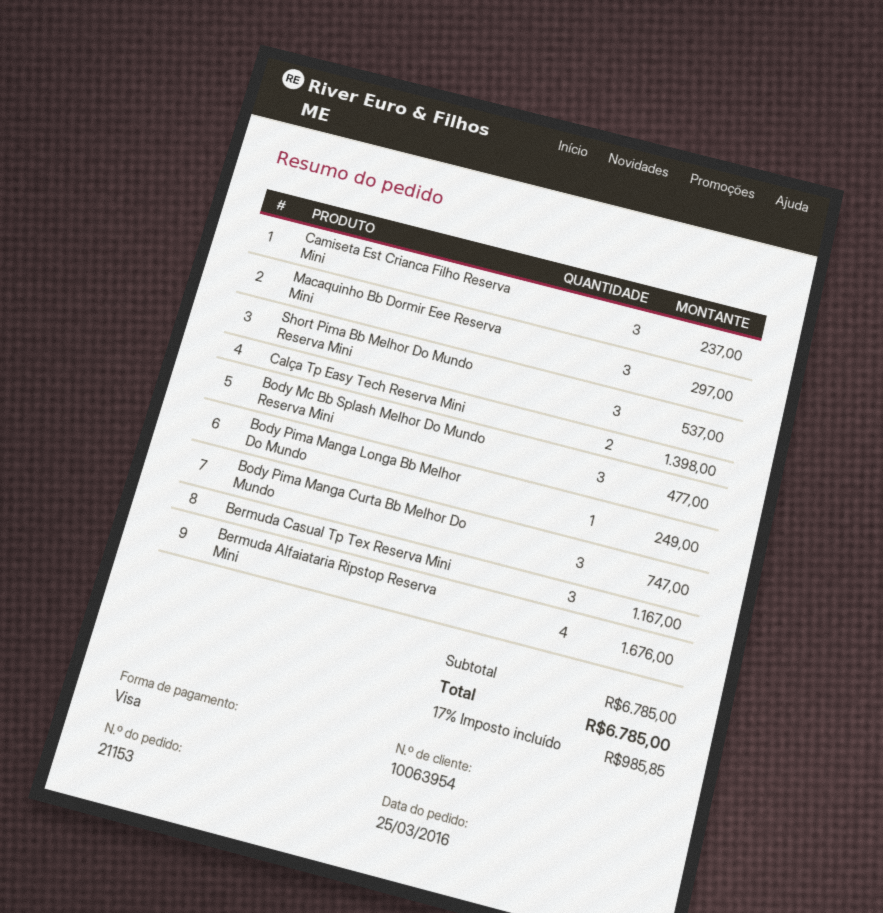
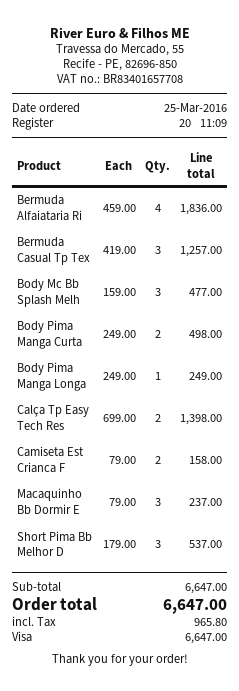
Camiseta Est Crianca Filho Reserva Mini: 3 for 237.00 -> 2 for 158.00
Macaquinho Bb Dormir Eee Reserva Mini: 3 for 297.00 -> 3 for 237.00
Body Pima Manga Curta Bb Melhor Do Mundo: 3 for 747.00 -> 2 for 498.00
Bermuda Casual Tp Tex Reserva Mini: 3 for 1167.00 -> 3 for 1257.00
Bermuda Alfaiataria Ripstop Reserva Mini: 4 for 1676.00 -> 4 for 1836.00
subtotal: 6785.00 -> 6647.00
tax: 985.85 -> 965.80
total: 6785.00 -> 6647.00

